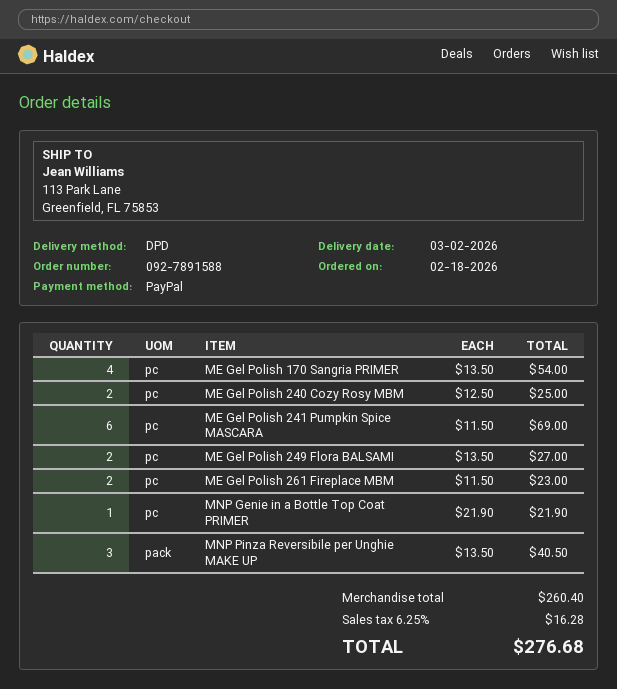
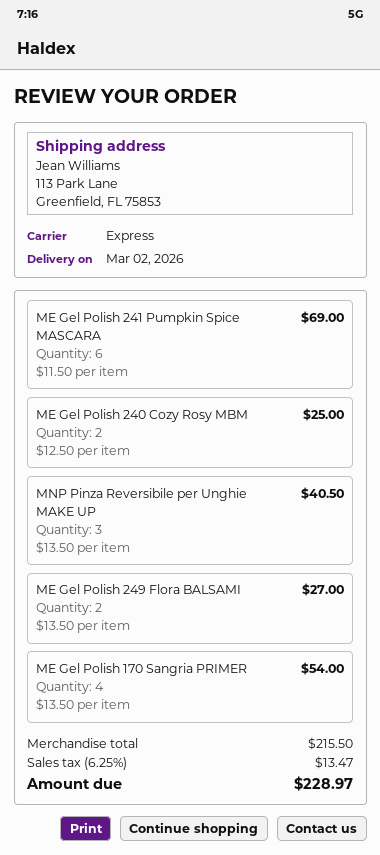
shipping method: DPD -> express
ME Gel Polish 261 Fireplace MBM: 2 x 11.50 = 23.00 -> none
MNP Genie in a Bottle Top Coat PRIMER: 1 x 21.90 = 21.90 -> none
subtotal: 260.40 -> 215.50
tax: 6.25% = 16.28 -> 6.25% = 13.47
total: 276.68 -> 228.97

